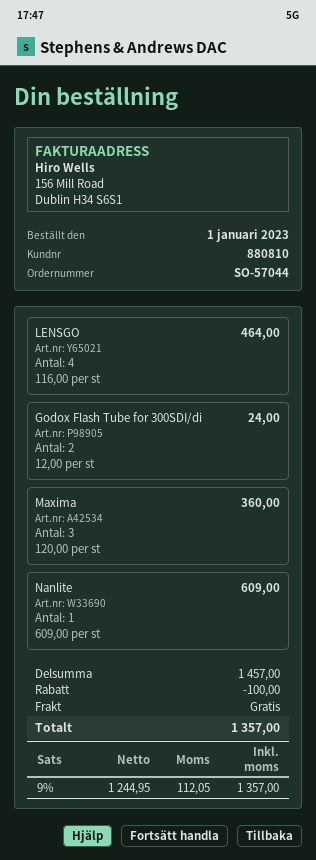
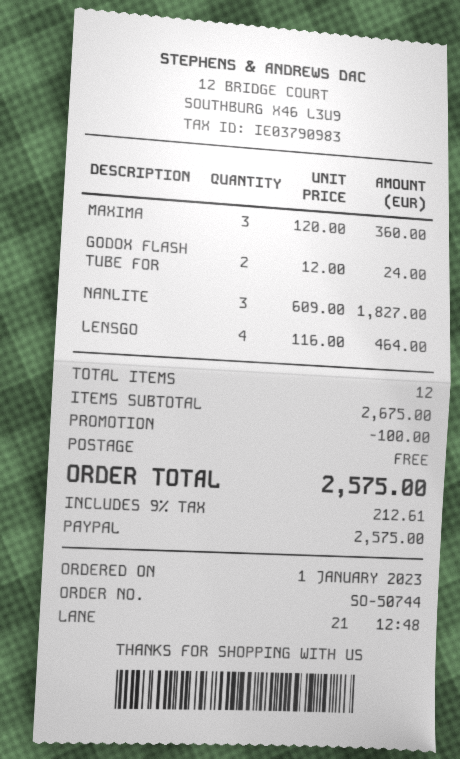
order number: SO-57044 -> SO-50744
Nanlite: 1 x 609.00 = 609.00 -> 3 x 609.00 = 1827.00
subtotal: 1457.00 -> 2675.00
tax: 9% = 112.05 -> 9% = 212.61
total: 1357.00 -> 2575.00

